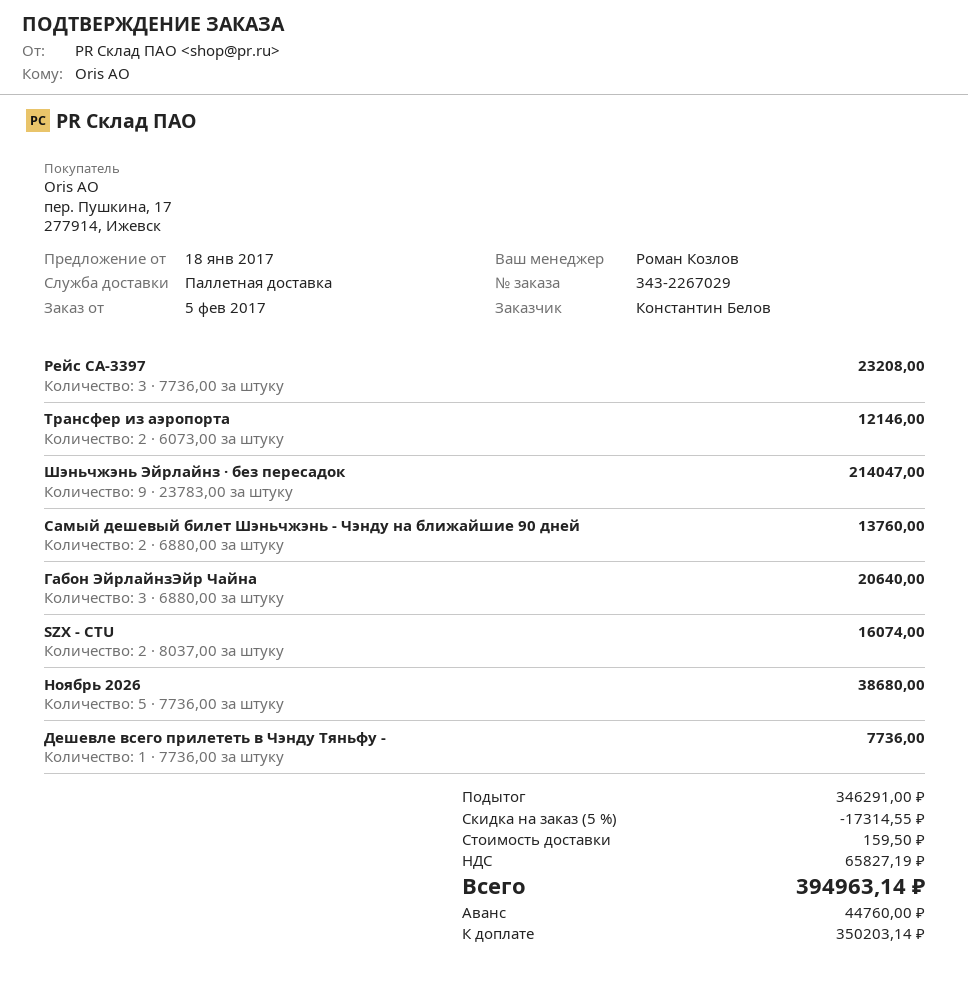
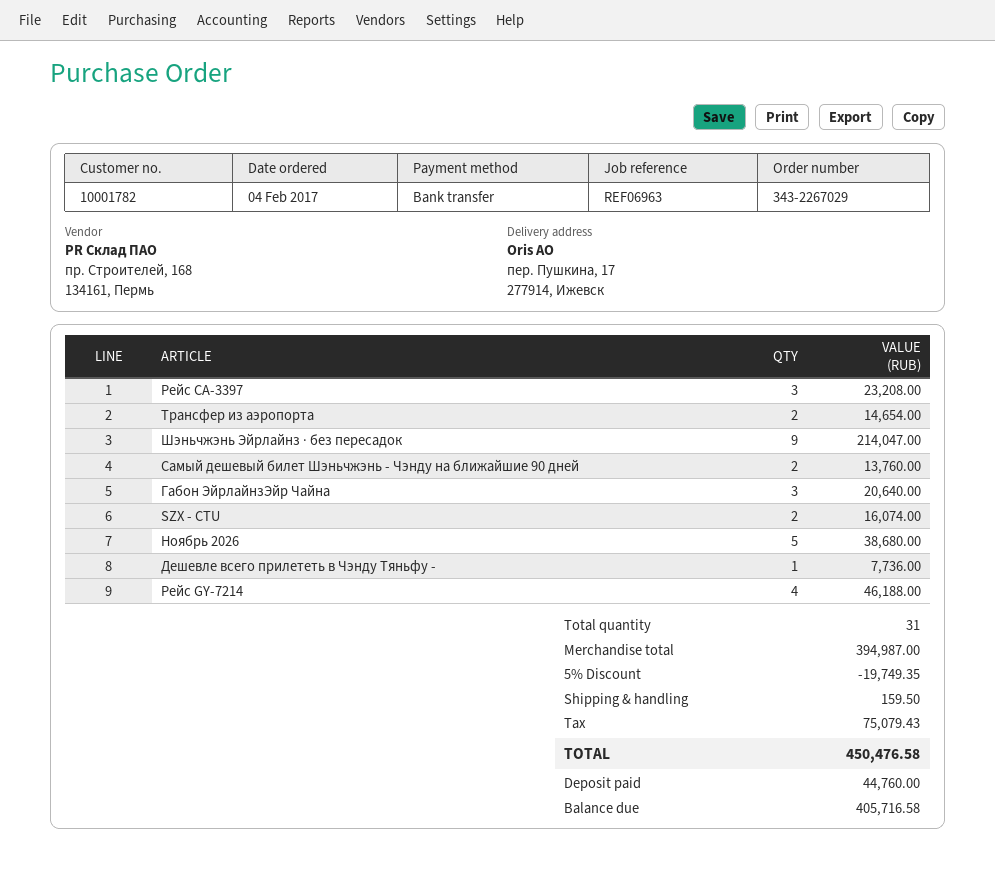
order date: 2017-02-05 -> 2017-02-04
Трансфер из аэропорта: 2 for 12146.00 -> 2 for 14654.00
Рейс GY-7214: none -> 4 for 46188.00
subtotal: 346291.00 -> 394987.00
discount: 5% = 17314.55 -> 5% = 19749.35
tax: 65827.19 -> 75079.43
total: 394963.14 -> 450476.58
balance: 350203.14 -> 405716.58

